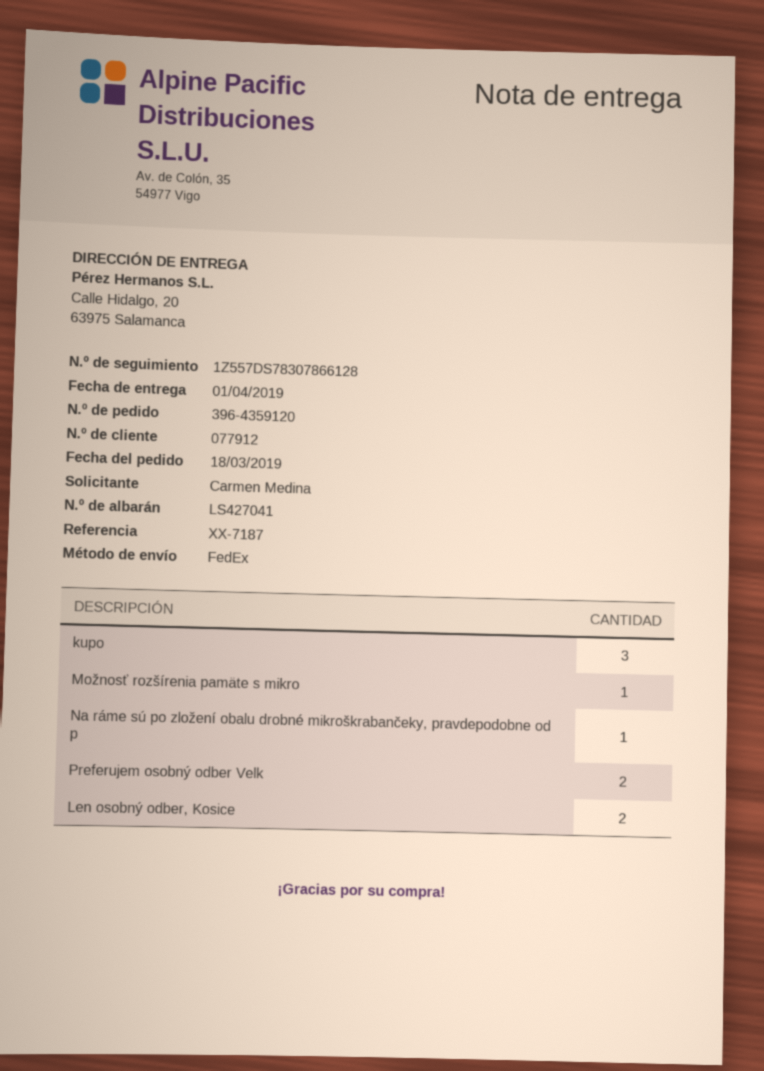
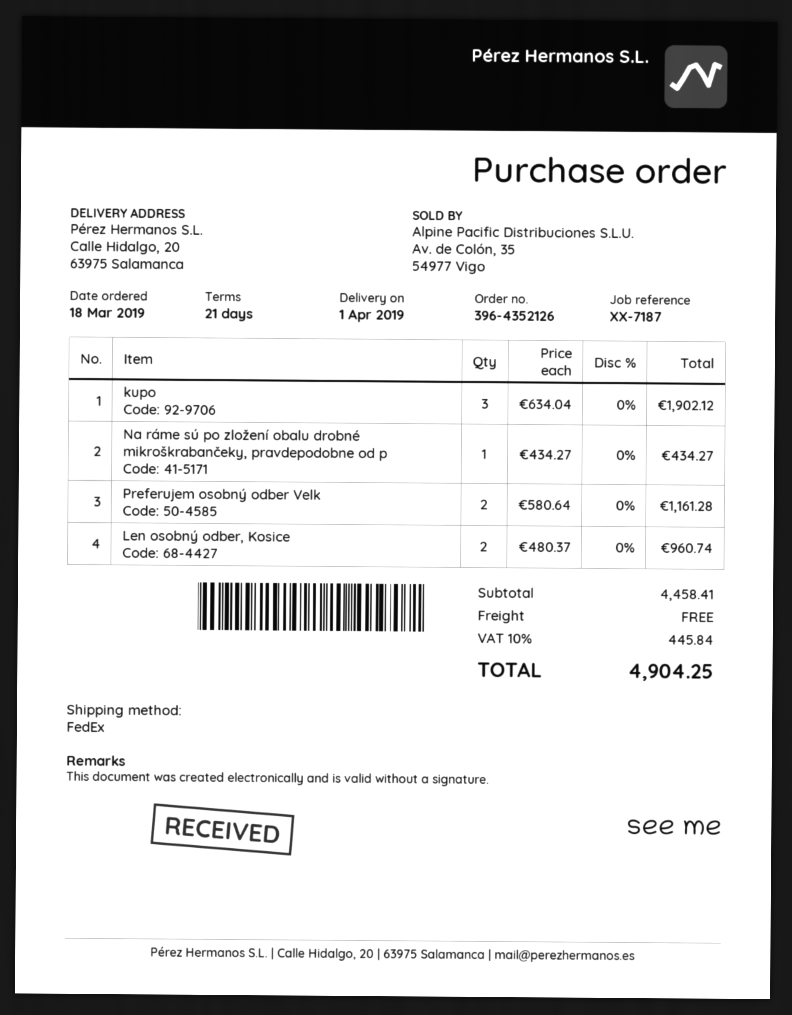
order number: 396-4359120 -> 396-4352126
Možnosť rozšírenia pamäte s mikro: 1 -> none

